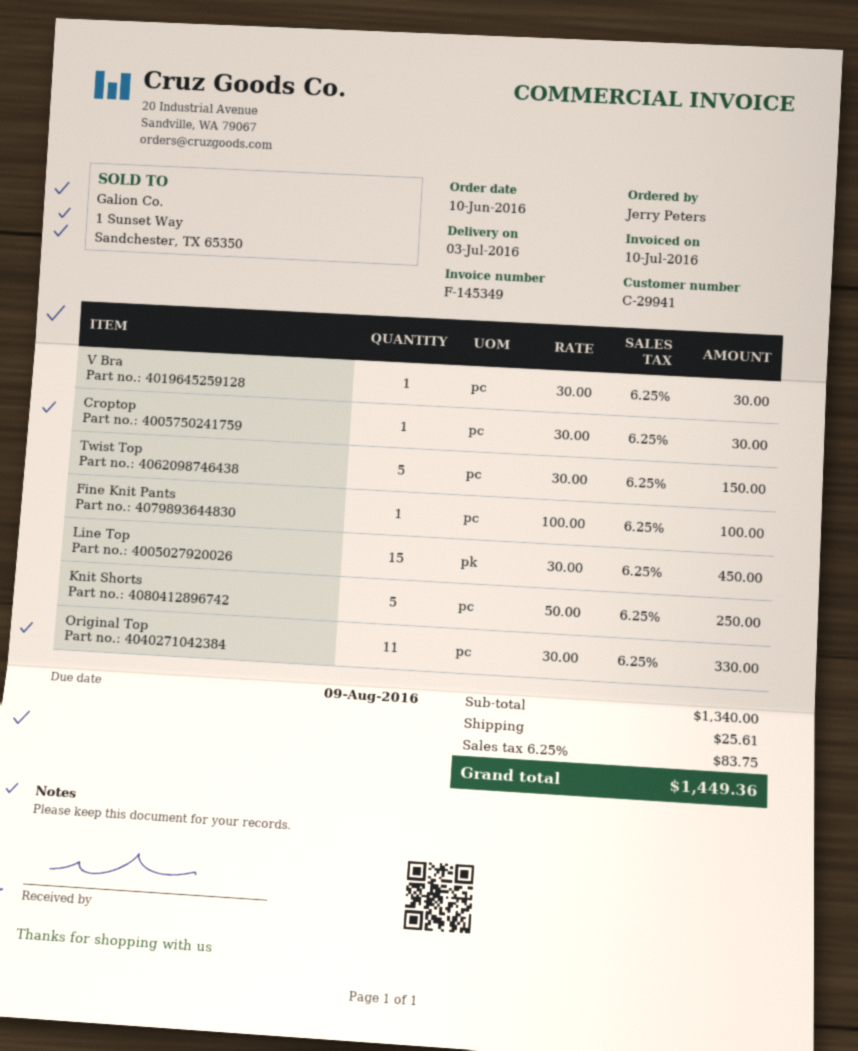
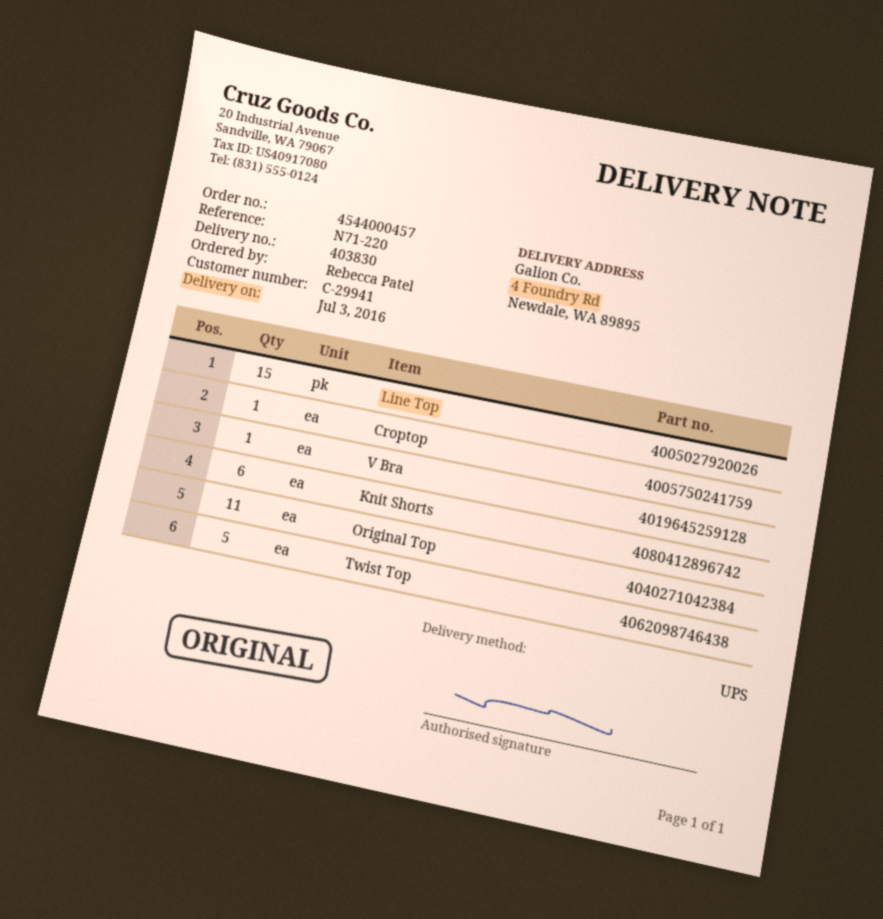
ordered by: Jerry Peters -> Rebecca Patel
Fine Knit Pants: 1 -> none
Knit Shorts: 5 -> 6

